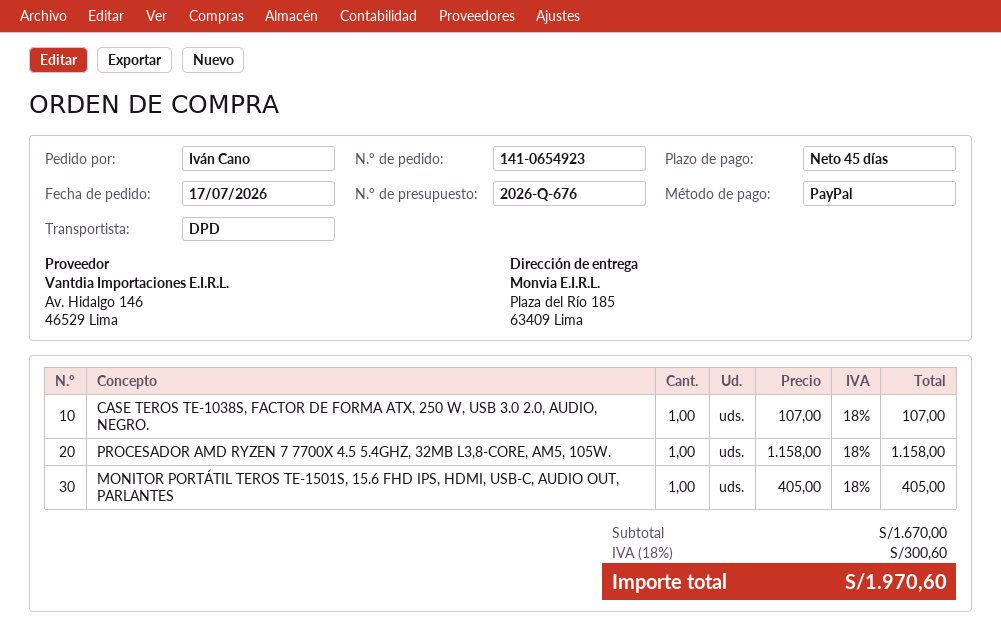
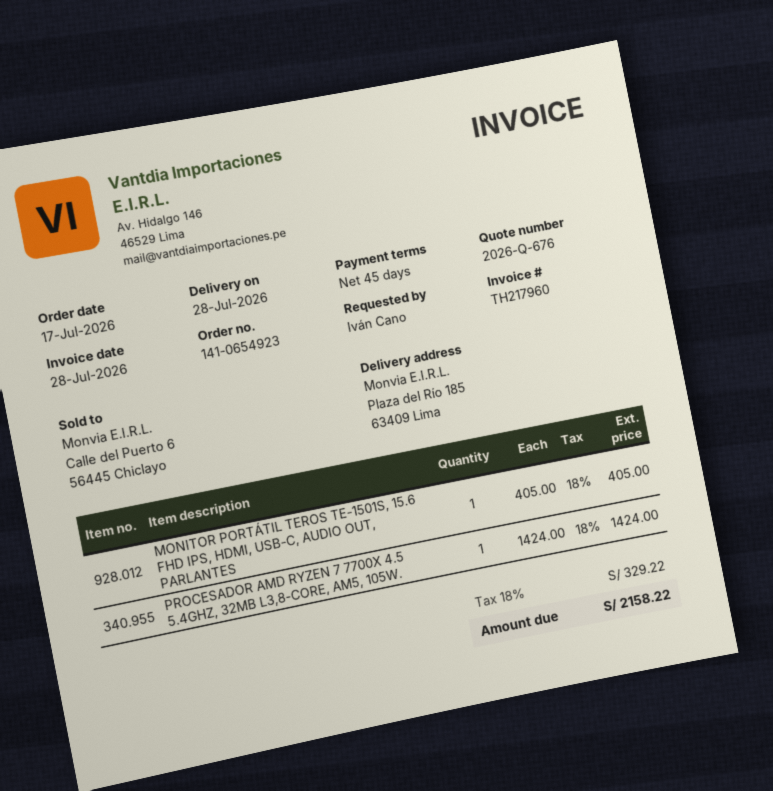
CASE TEROS TE-1038S, FACTOR DE FORMA ATX, 250 W, USB 3.0 2.0, AUDIO, NEGRO.: 1 x 107.00 = 107.00 -> none
PROCESADOR AMD RYZEN 7 7700X 4.5 5.4GHZ, 32MB L3,8-CORE, AM5, 105W.: 1 x 1158.00 = 1158.00 -> 1 x 1424.00 = 1424.00
tax: 18% = 300.60 -> 18% = 329.22
total: 1970.60 -> 2158.22

